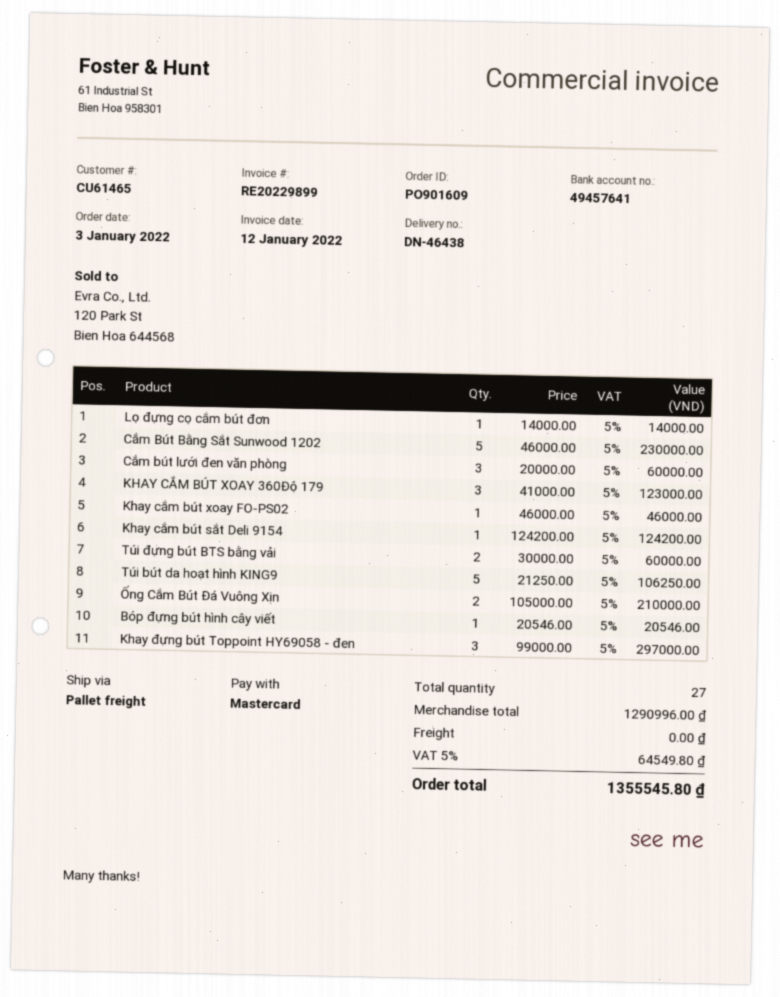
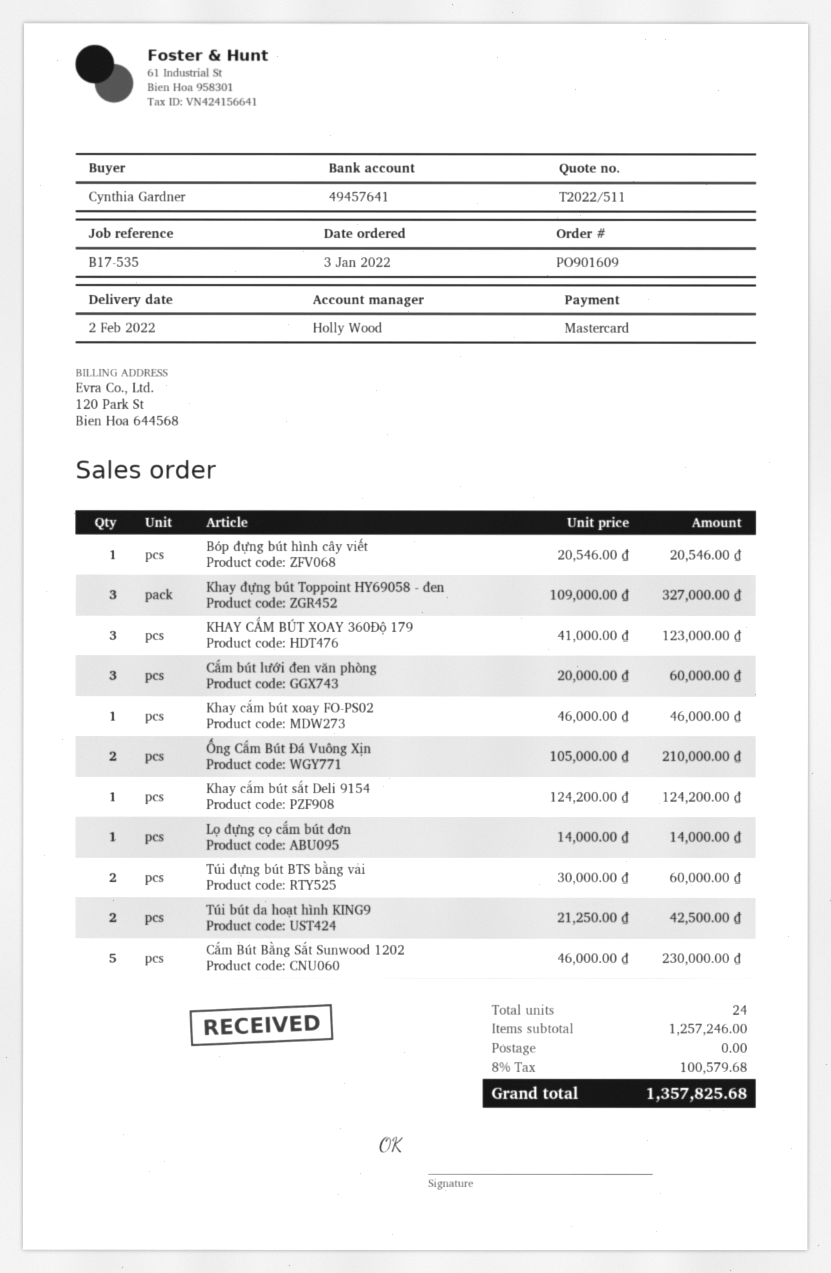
Túi bút da hoạt hình KING9: 5 x 21250.00 = 106250.00 -> 2 x 21250.00 = 42500.00
Khay đựng bút Toppoint HY69058 - đen: 3 x 99000.00 = 297000.00 -> 3 x 109000.00 = 327000.00
total quantity: 27 -> 24
subtotal: 1290996.00 -> 1257246.00
tax: 5% = 64549.80 -> 8% = 100579.68
total: 1355545.80 -> 1357825.68

